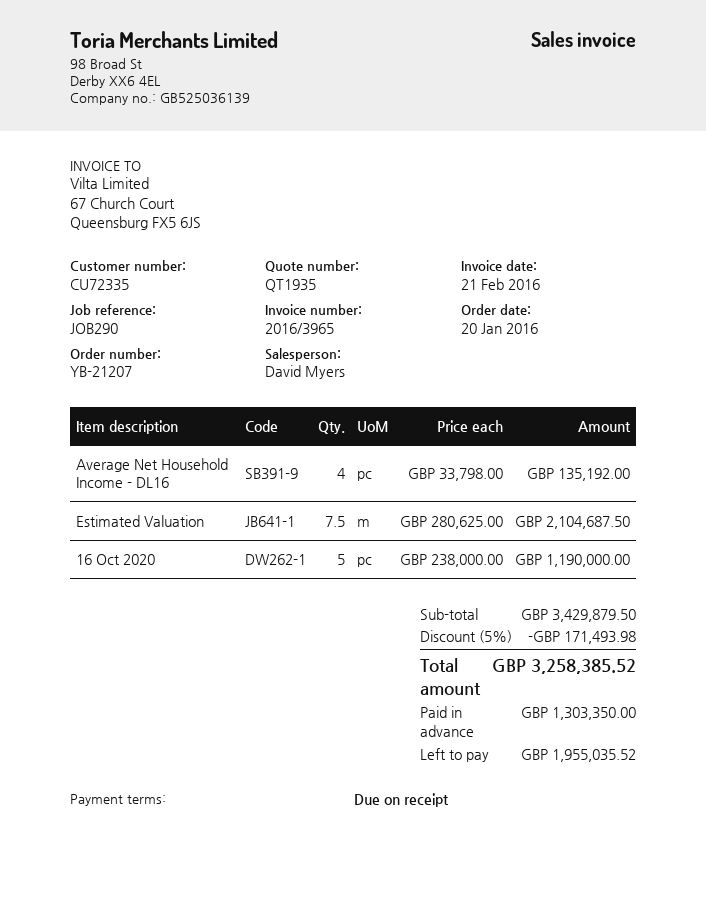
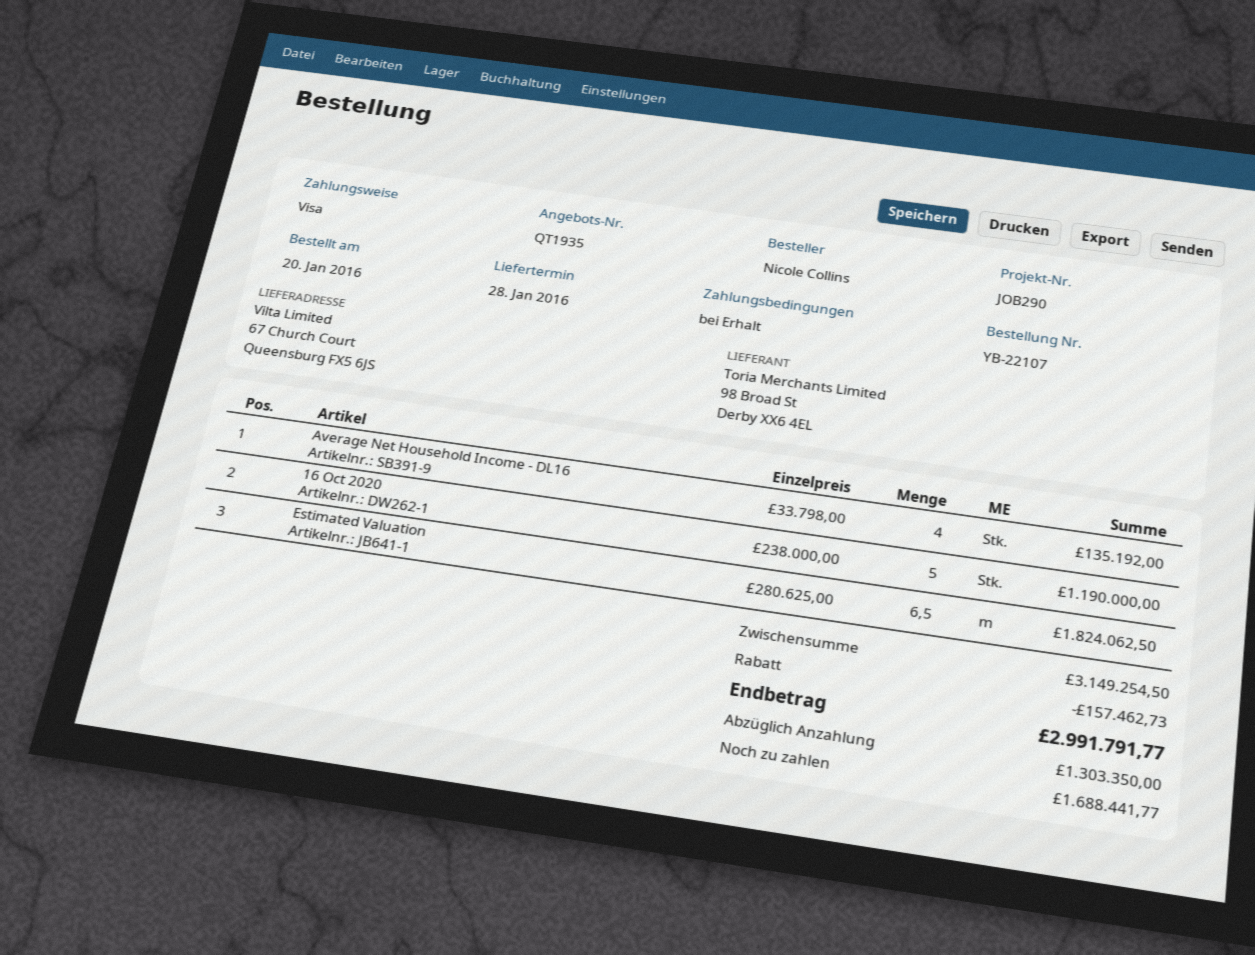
order number: YB-21207 -> YB-22107
Estimated Valuation: 7.5 x 280625.00 = 2104687.50 -> 6.5 x 280625.00 = 1824062.50
subtotal: 3429879.50 -> 3149254.50
discount: 171493.98 -> 157462.73
total: 3258385.52 -> 2991791.77
balance: 1955035.52 -> 1688441.77

